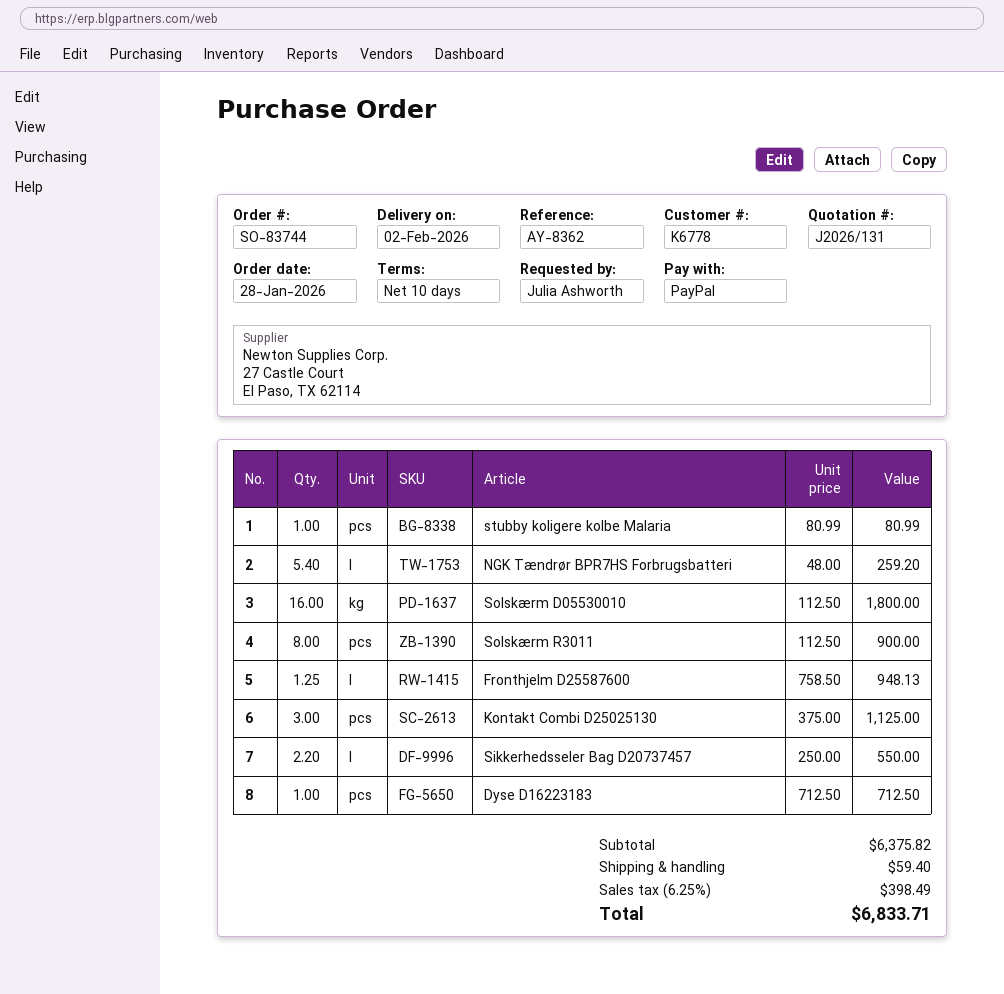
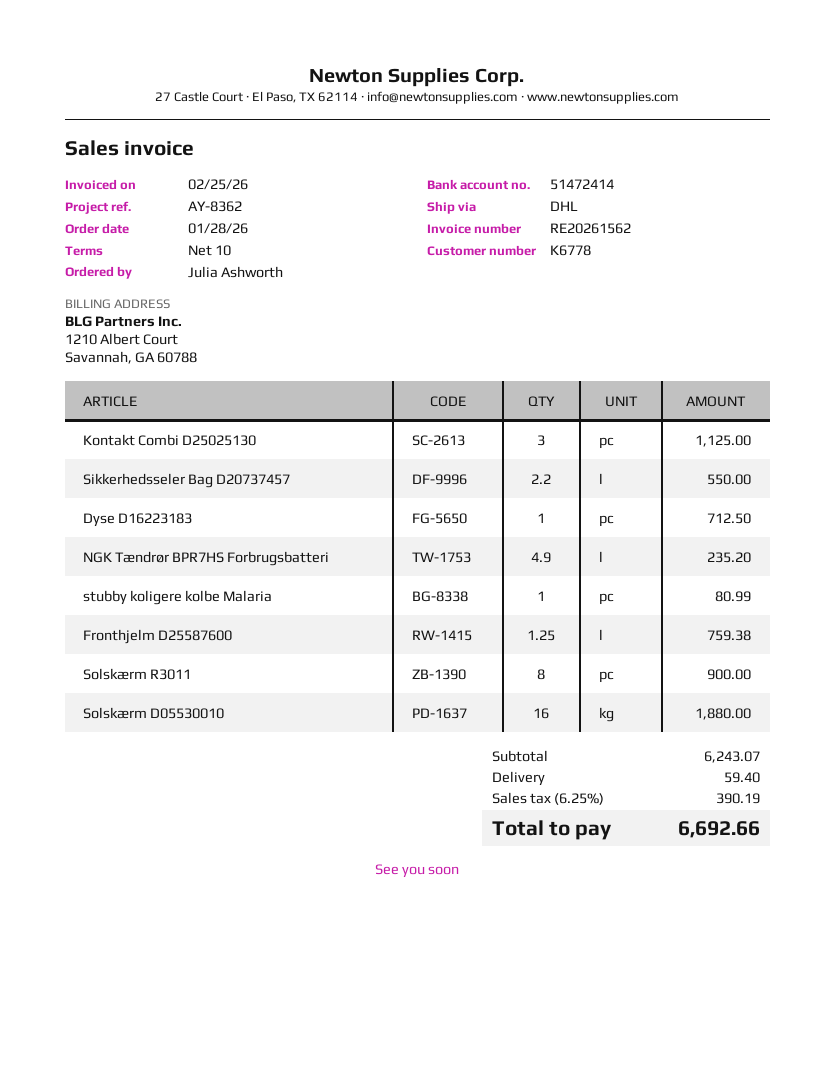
NGK Tændrør BPR7HS Forbrugsbatteri: 5.4 for 259.20 -> 4.9 for 235.20
Solskærm D05530010: 16 for 1800.00 -> 16 for 1880.00
Fronthjelm D25587600: 1.25 for 948.13 -> 1.25 for 759.38
subtotal: 6375.82 -> 6243.07
tax: 6.25% = 398.49 -> 6.25% = 390.19
total: 6833.71 -> 6692.66

